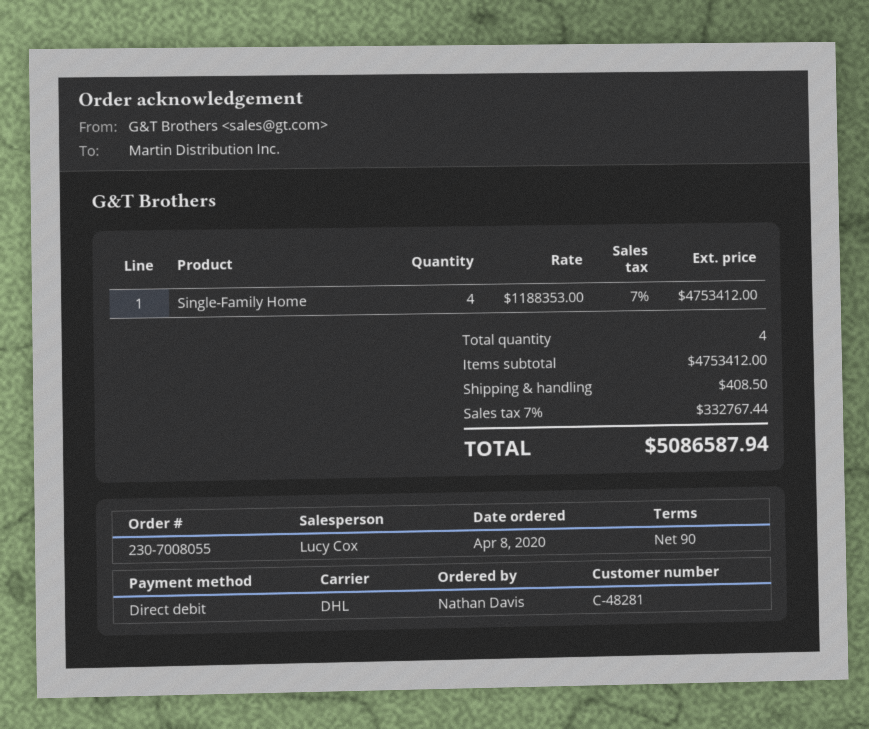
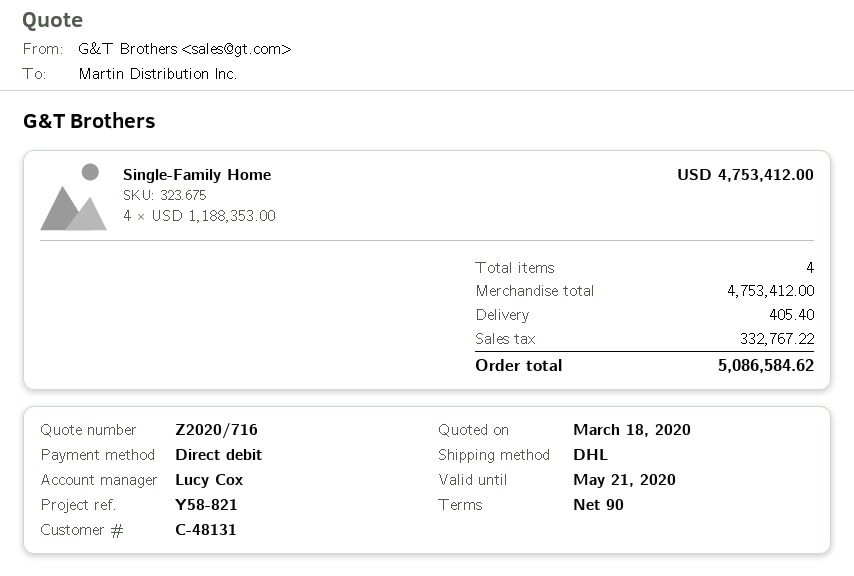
customer number: C-48281 -> C-48131
shipping: 408.50 -> 405.40
tax: 332767.44 -> 332767.22
total: 5086587.94 -> 5086584.62

